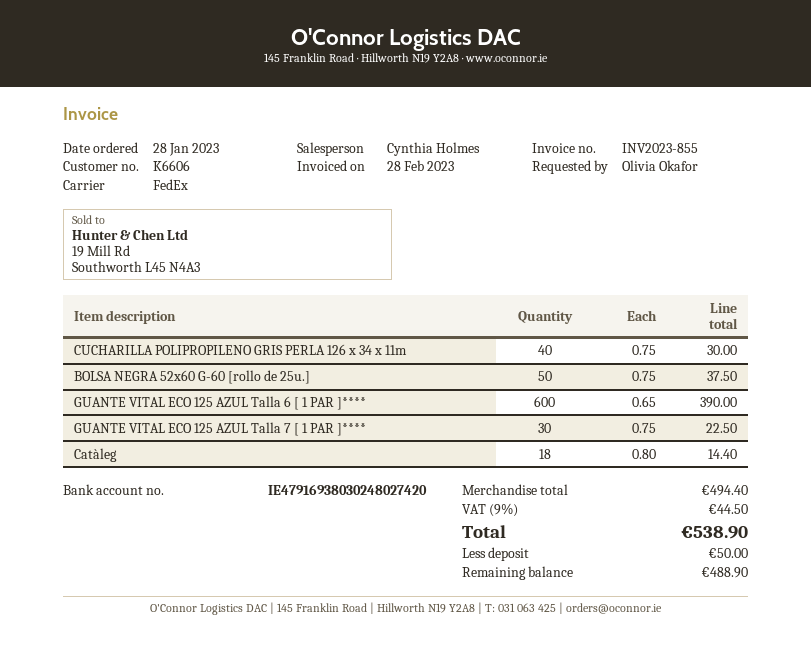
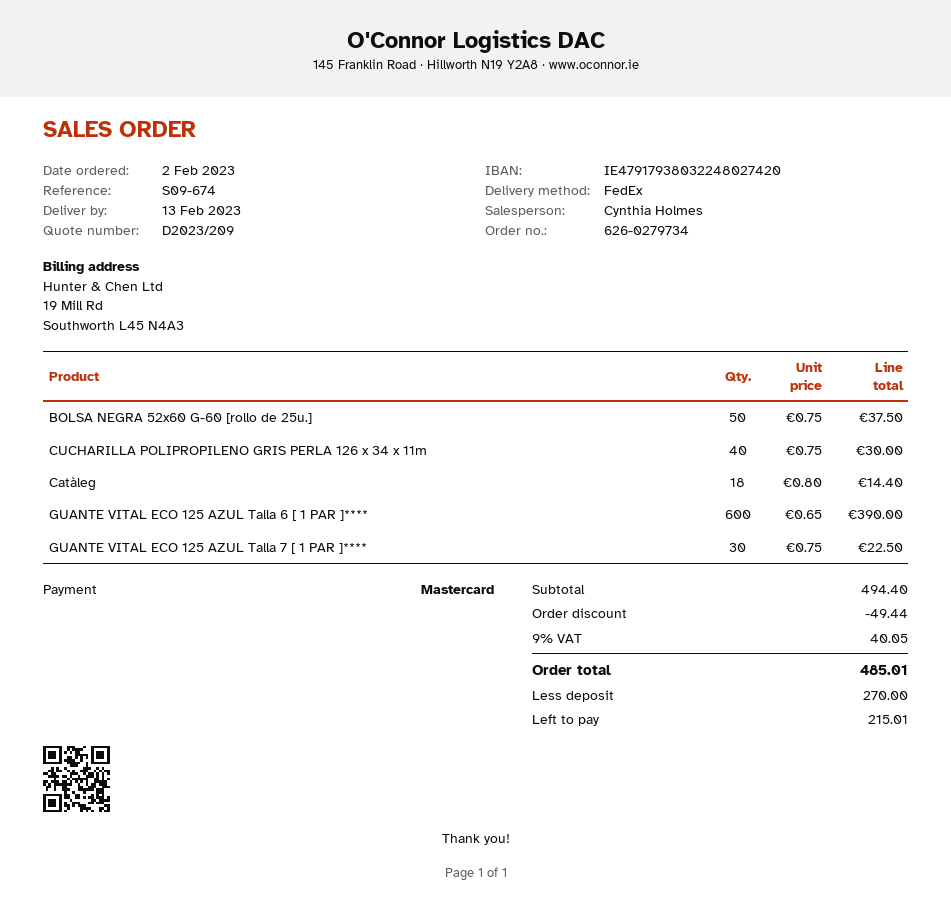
order date: 2023-01-28 -> 2023-02-02
bank account: IE47916938030248027420 -> IE47917938032248027420
discount: none -> 49.44
tax: 9% = 44.50 -> 9% = 40.05
total: 538.90 -> 485.01
deposit: 50.00 -> 270.00
balance: 488.90 -> 215.01

